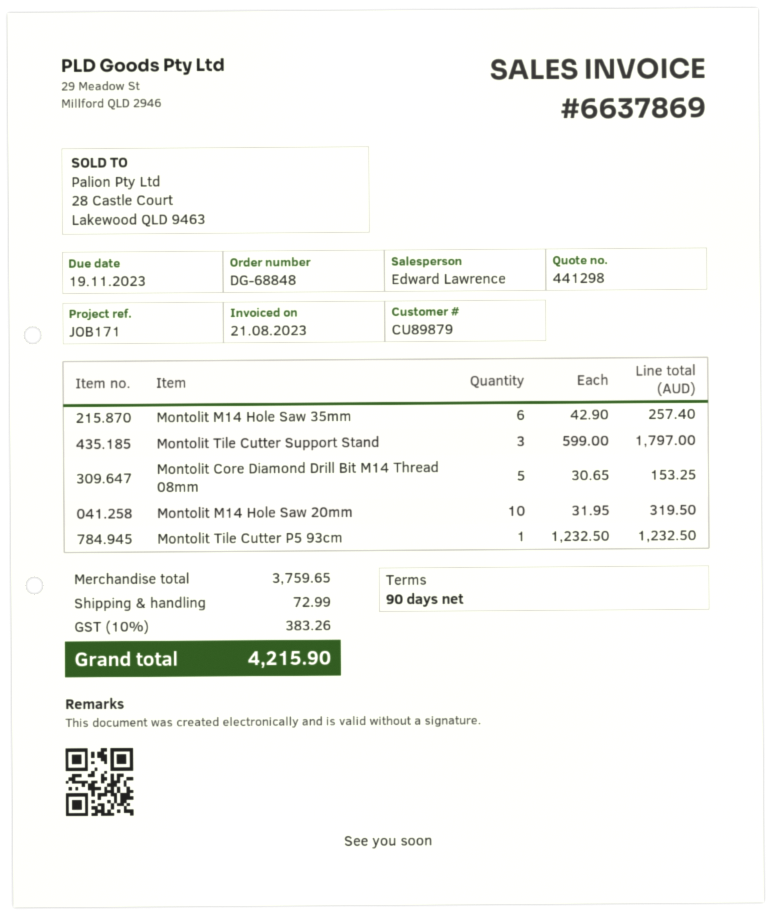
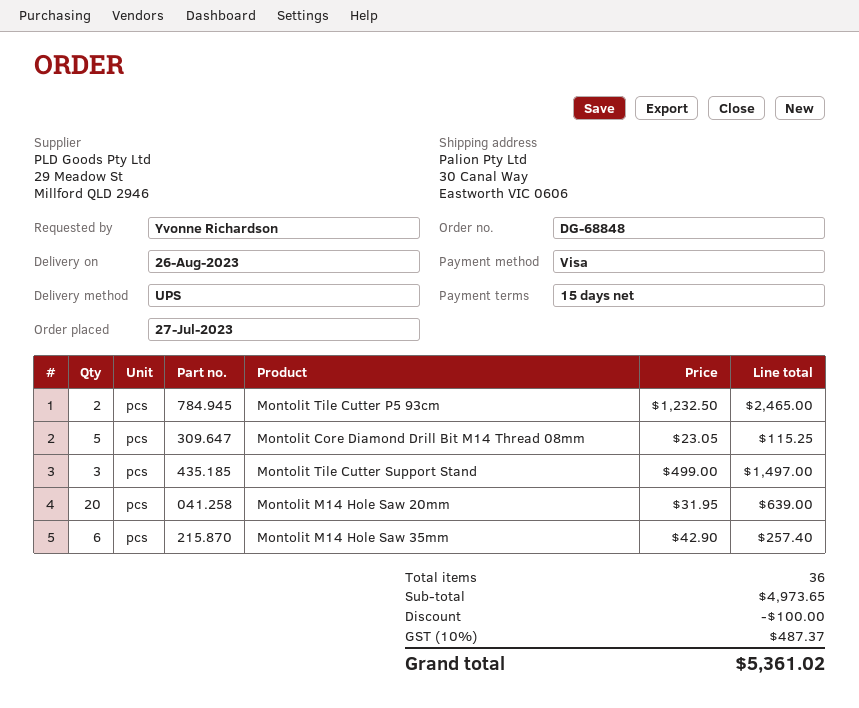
payment terms: 90 days -> 15 days
Montolit Tile Cutter Support Stand: 3 x 599.00 = 1797.00 -> 3 x 499.00 = 1497.00
Montolit Core Diamond Drill Bit M14 Thread 08mm: 5 x 30.65 = 153.25 -> 5 x 23.05 = 115.25
Montolit M14 Hole Saw 20mm: 10 x 31.95 = 319.50 -> 20 x 31.95 = 639.00
Montolit Tile Cutter P5 93cm: 1 x 1232.50 = 1232.50 -> 2 x 1232.50 = 2465.00
subtotal: 3759.65 -> 4973.65
discount: none -> 100.00
shipping: 72.99 -> none
tax: 10% = 383.26 -> 10% = 487.37
total: 4215.90 -> 5361.02

